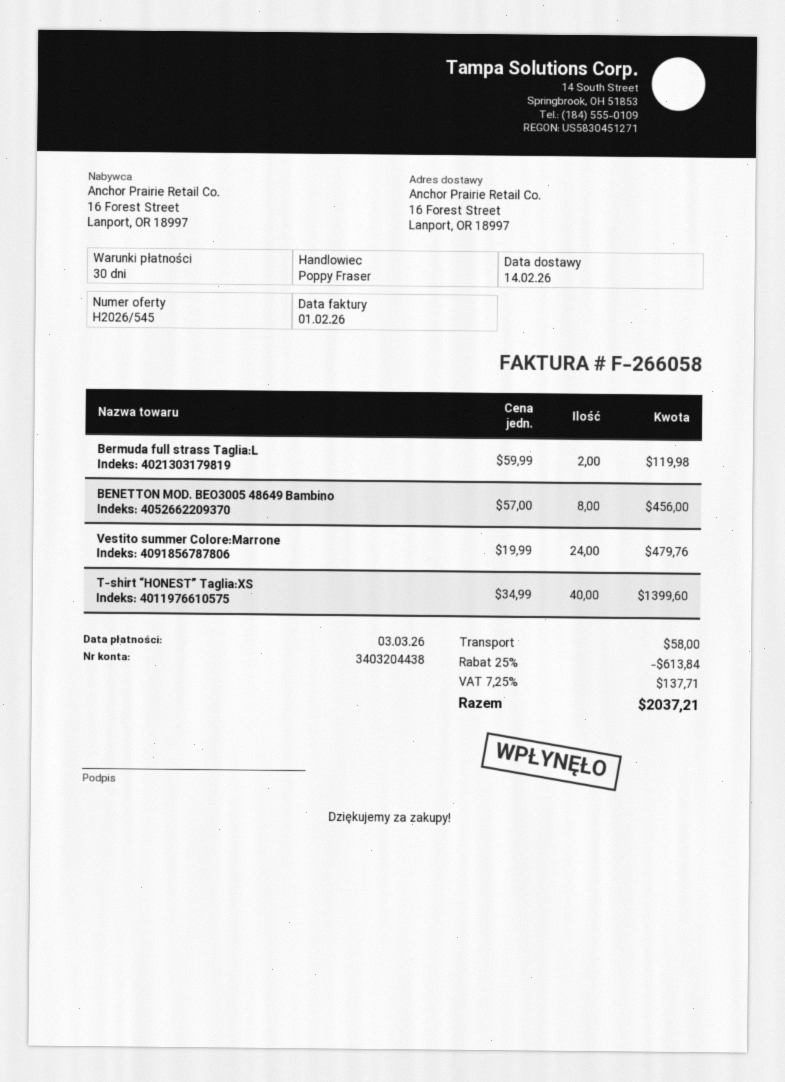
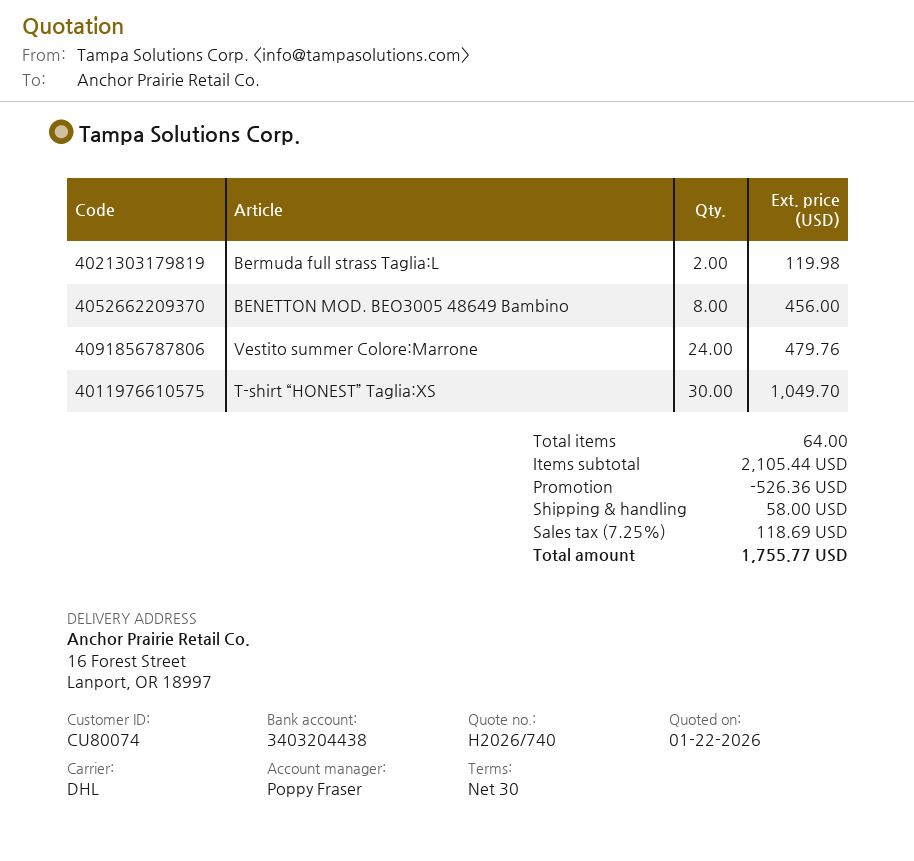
quote number: H2026/545 -> H2026/740
T-shirt “HONEST” Taglia:XS: 40 for 1399.60 -> 30 for 1049.70
discount: 613.84 -> 526.36
tax: 7.25% = 137.71 -> 7.25% = 118.69
total: 2037.21 -> 1755.77

